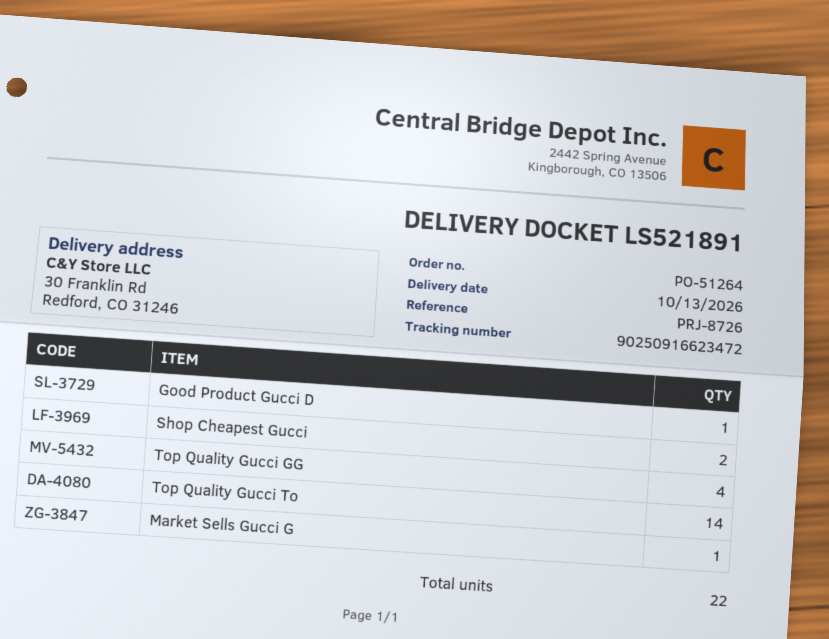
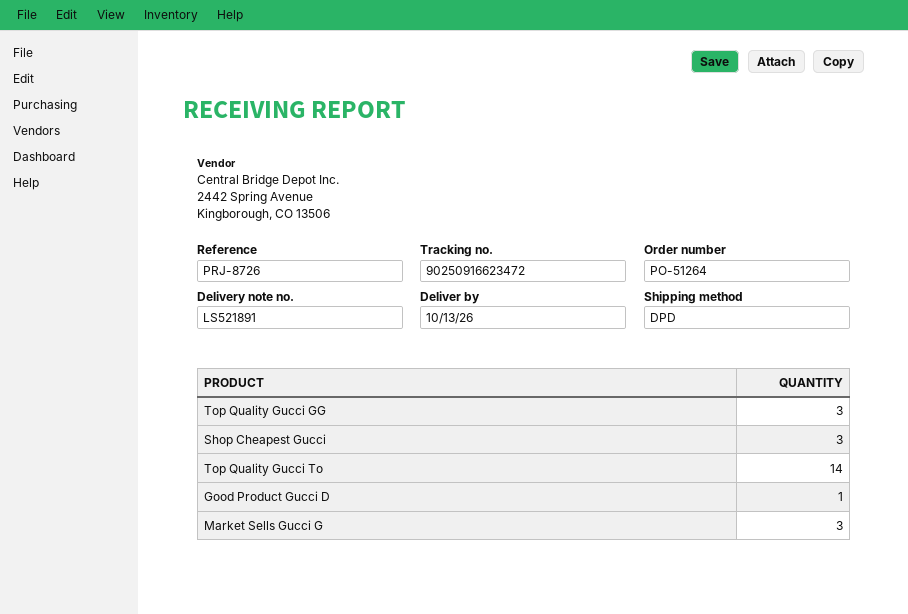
Shop Cheapest Gucci: 2 -> 3
Top Quality Gucci GG: 4 -> 3
Market Sells Gucci G: 1 -> 3

